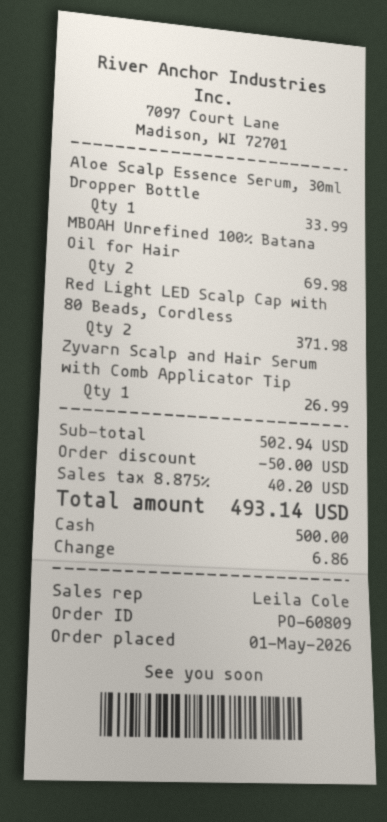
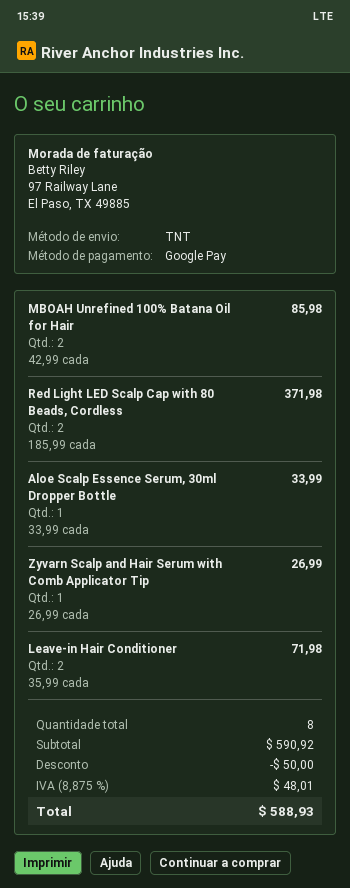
payment method: cash -> Google Pay
MBOAH Unrefined 100% Batana Oil for Hair: 2 for 69.98 -> 2 for 85.98
Leave-in Hair Conditioner: none -> 2 for 71.98
subtotal: 502.94 -> 590.92
tax: 8.875% = 40.20 -> 8.875% = 48.01
total: 493.14 -> 588.93

